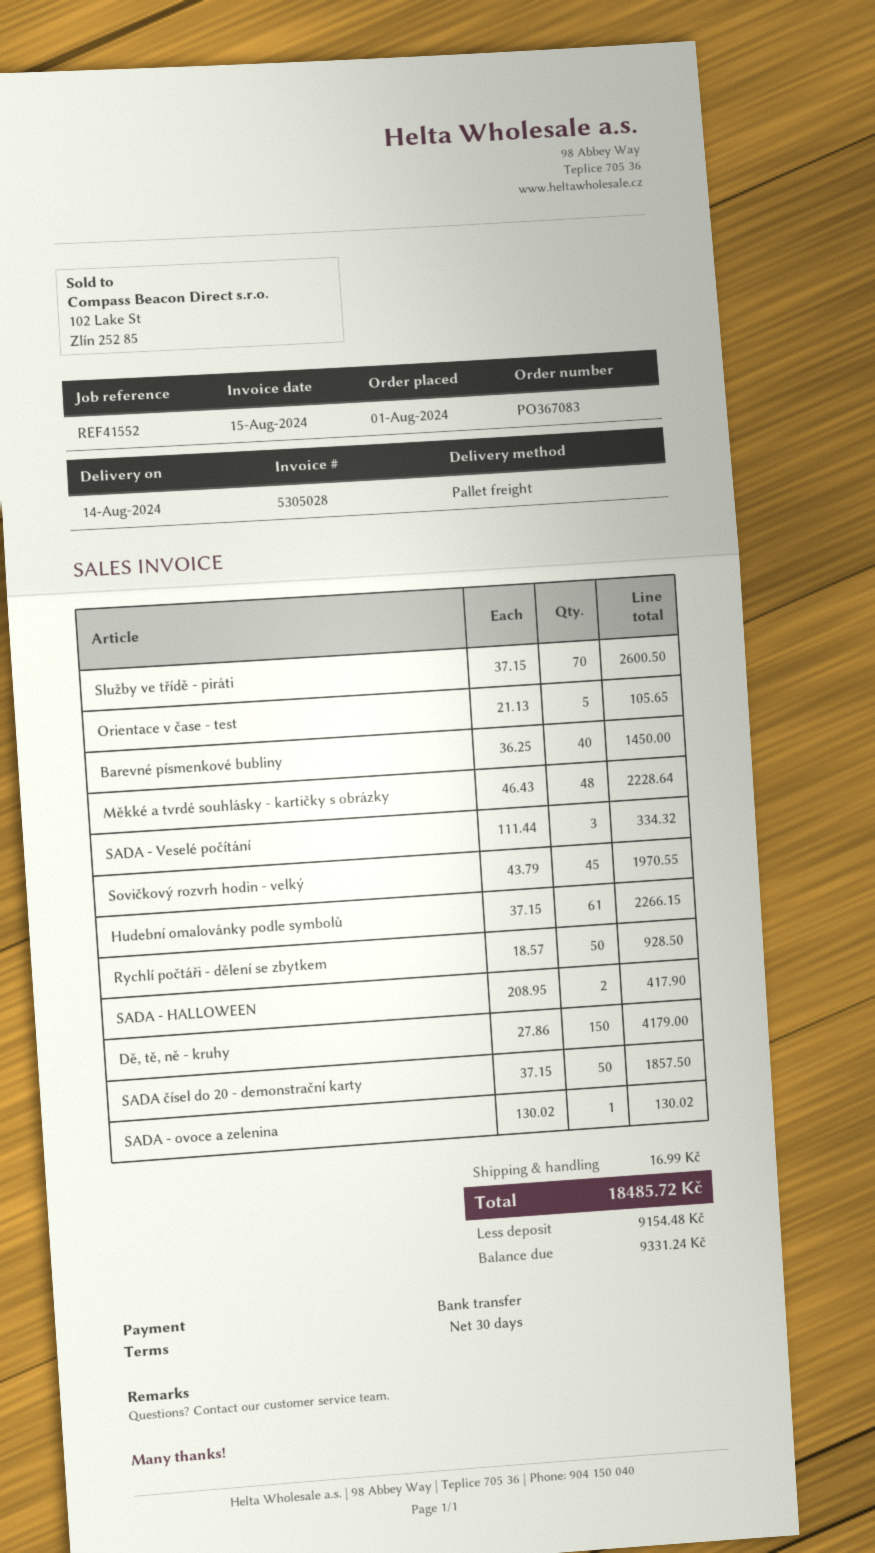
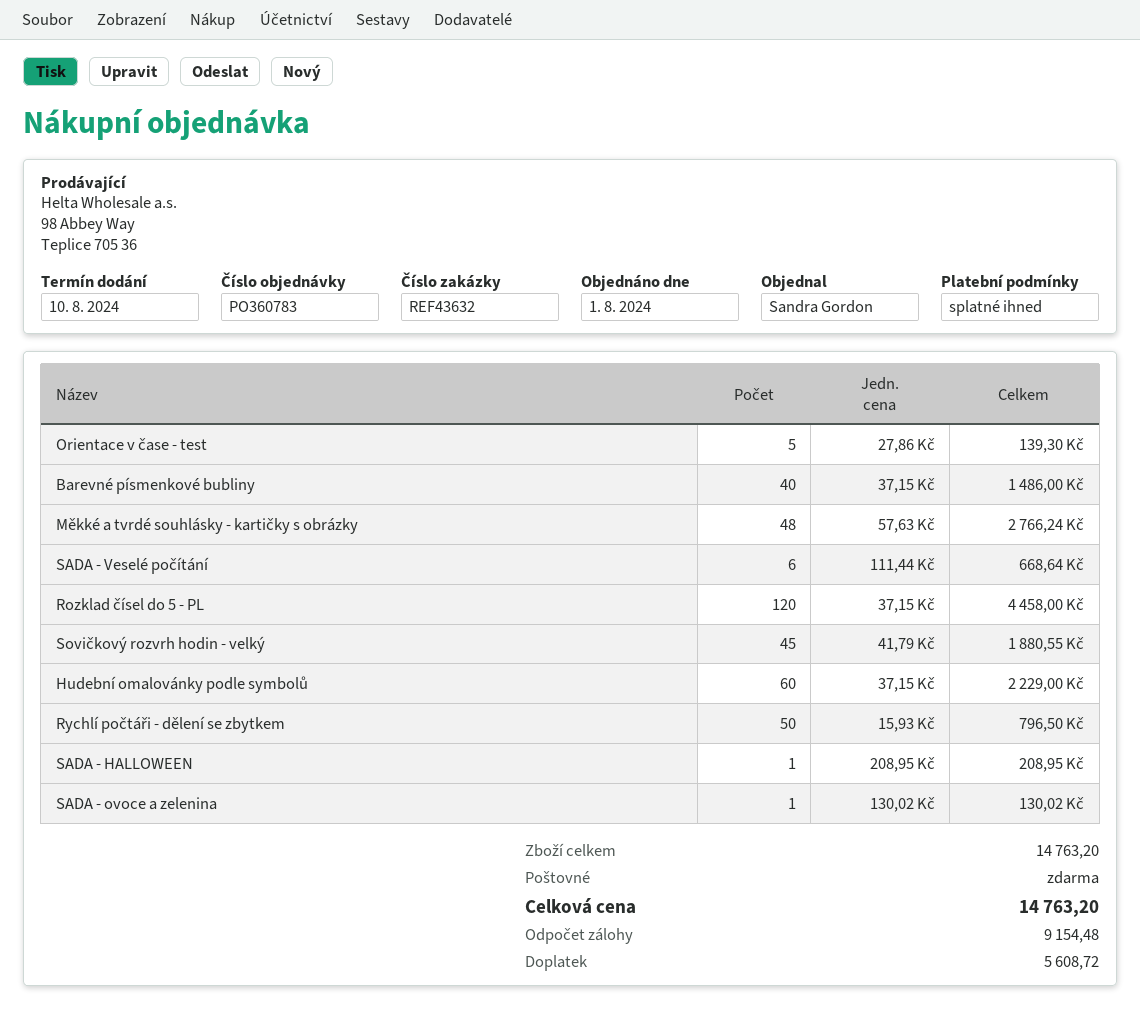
order number: PO367083 -> PO360783
delivery date: 2024-08-14 -> 2024-08-10
payment terms: 30 days -> on receipt
reference: REF41552 -> REF43632
Služby ve třídě - piráti: 70 x 37.15 = 2600.50 -> none
Orientace v čase - test: 5 x 21.13 = 105.65 -> 5 x 27.86 = 139.30
Barevné písmenkové bubliny: 40 x 36.25 = 1450.00 -> 40 x 37.15 = 1486.00
Měkké a tvrdé souhlásky - kartičky s obrázky: 48 x 46.43 = 2228.64 -> 48 x 57.63 = 2766.24
SADA - Veselé počítání: 3 x 111.44 = 334.32 -> 6 x 111.44 = 668.64
Sovičkový rozvrh hodin - velký: 45 x 43.79 = 1970.55 -> 45 x 41.79 = 1880.55
Hudební omalovánky podle symbolů: 61 x 37.15 = 2266.15 -> 60 x 37.15 = 2229.00
Rychlí počtáři - dělení se zbytkem: 50 x 18.57 = 928.50 -> 50 x 15.93 = 796.50
SADA - HALLOWEEN: 2 x 208.95 = 417.90 -> 1 x 208.95 = 208.95
Dě, tě, ně - kruhy: 150 x 27.86 = 4179.00 -> none
SADA čísel do 20 - demonstrační karty: 50 x 37.15 = 1857.50 -> none
Rozklad čísel do 5 - PL: none -> 120 x 37.15 = 4458.00
shipping: 16.99 -> 0.00
total: 18485.72 -> 14763.20
balance: 9331.24 -> 5608.72

